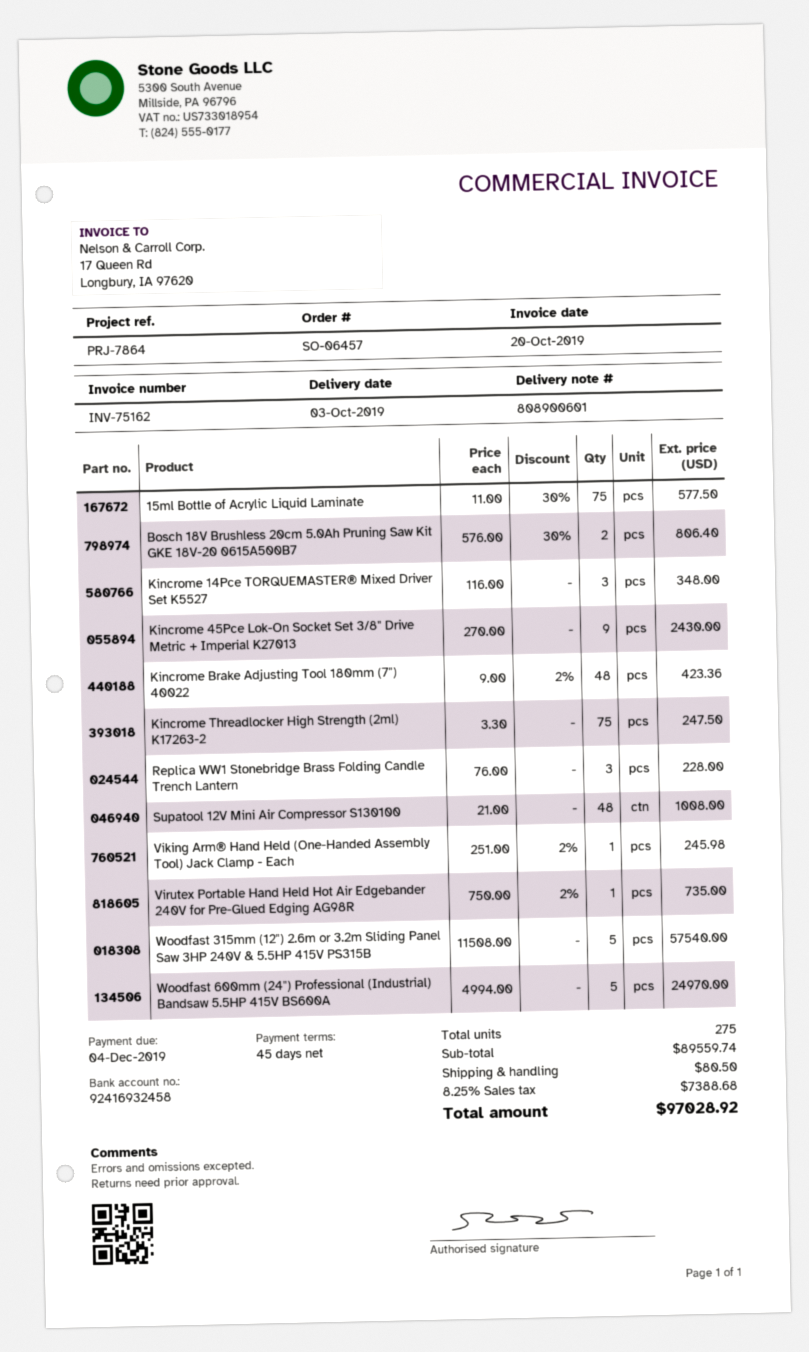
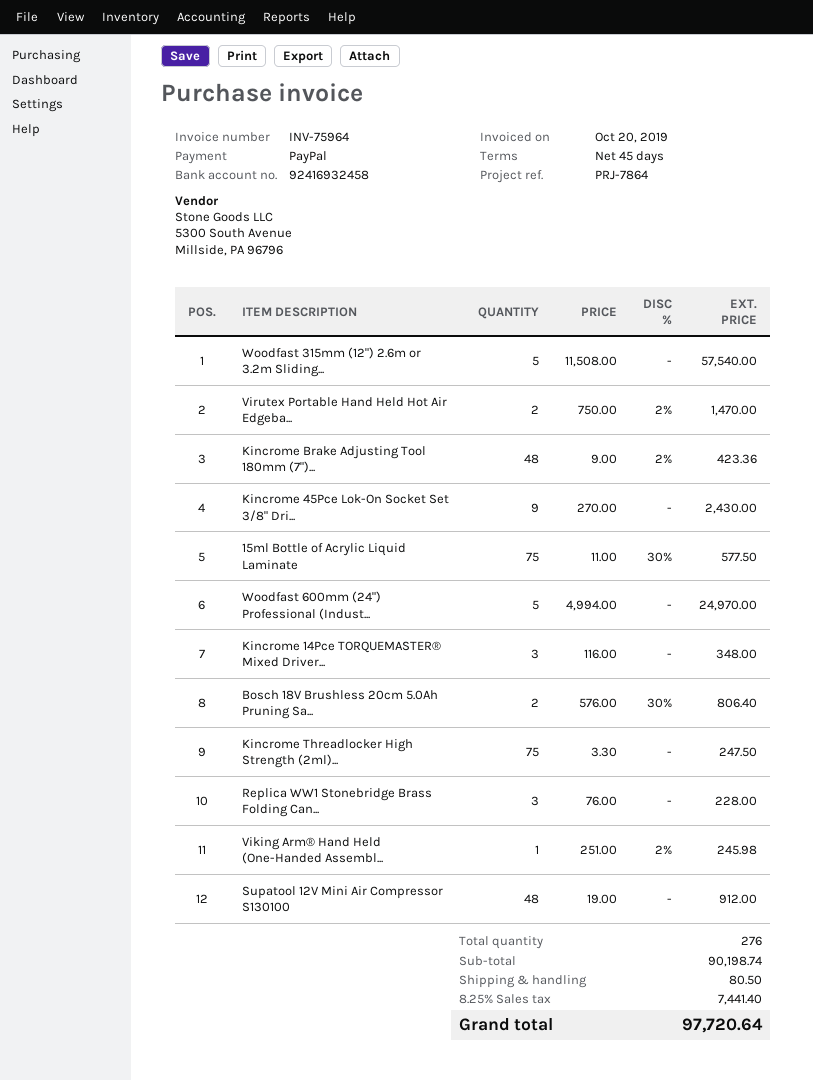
invoice number: INV-75162 -> INV-75964
Supatool 12V Mini Air Compressor S130100: 48 x 21.00 = 1008.00 -> 48 x 19.00 = 912.00
Virutex Portable Hand Held Hot Air Edgebander 240V for Pre-Glued Edging AG98R: 1 x 750.00 - 2% = 735.00 -> 2 x 750.00 - 2% = 1470.00
total quantity: 275 -> 276
subtotal: 89559.74 -> 90198.74
tax: 8.25% = 7388.68 -> 8.25% = 7441.40
total: 97028.92 -> 97720.64

